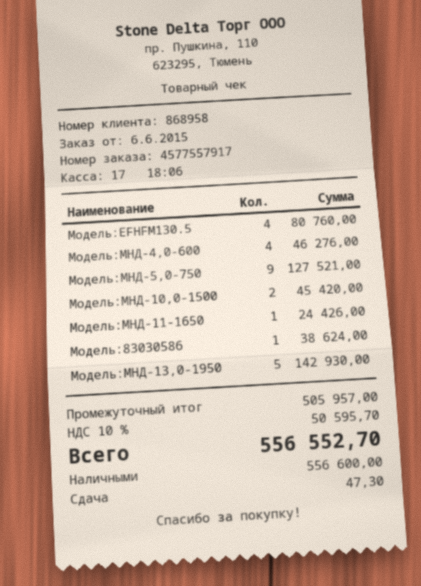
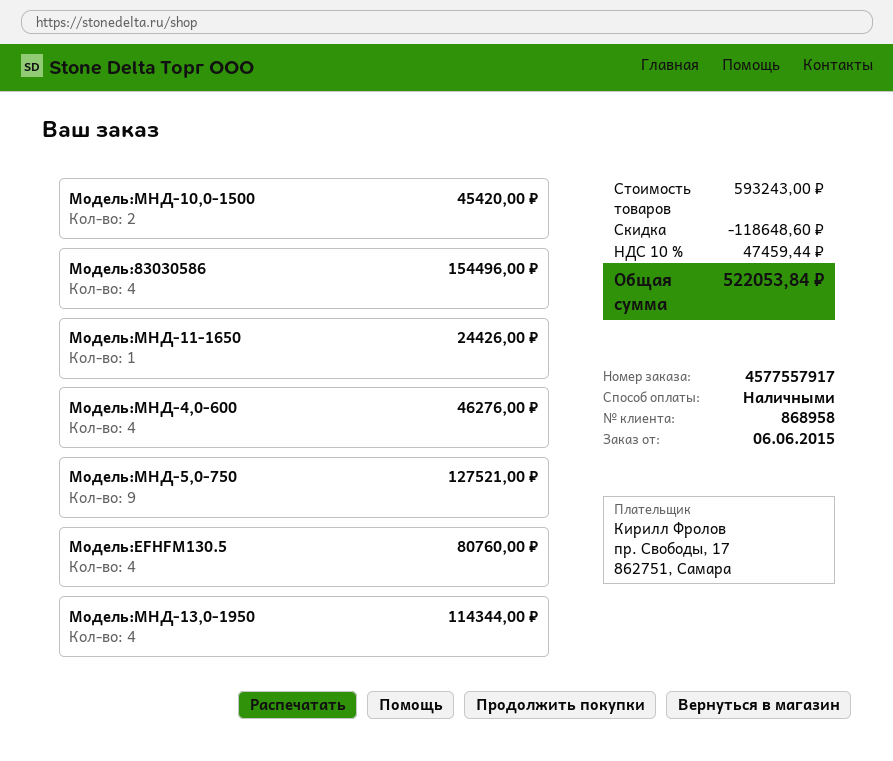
Модель:83030586: 1 for 38624.00 -> 4 for 154496.00
Модель:МНД-13,0-1950: 5 for 142930.00 -> 4 for 114344.00
subtotal: 505957.00 -> 593243.00
discount: none -> 118648.60
tax: 10% = 50595.70 -> 10% = 47459.44
total: 556552.70 -> 522053.84

